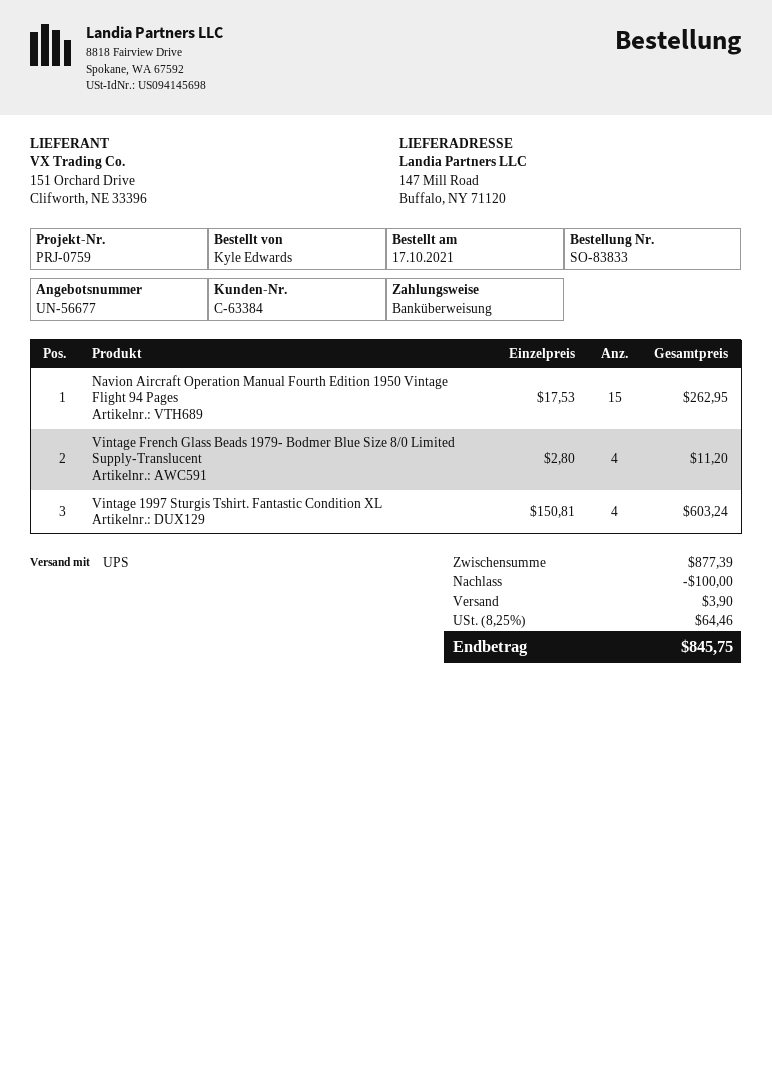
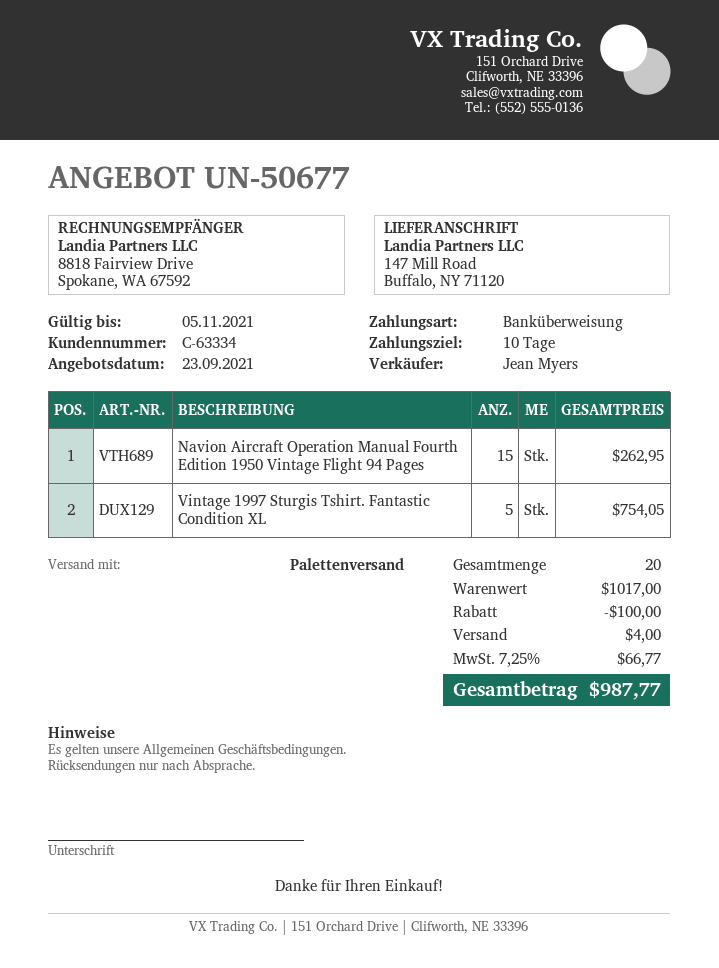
quote number: UN-56677 -> UN-50677
customer number: C-63384 -> C-63334
shipping method: UPS -> pallet freight
Vintage French Glass Beads 1979- Bodmer Blue Size 8/0 Limited Supply-Translucent: 4 for 11.20 -> none
Vintage 1997 Sturgis Tshirt. Fantastic Condition XL: 4 for 603.24 -> 5 for 754.05
subtotal: 877.39 -> 1017.00
shipping: 3.90 -> 4.00
tax: 8.25% = 64.46 -> 7.25% = 66.77
total: 845.75 -> 987.77

